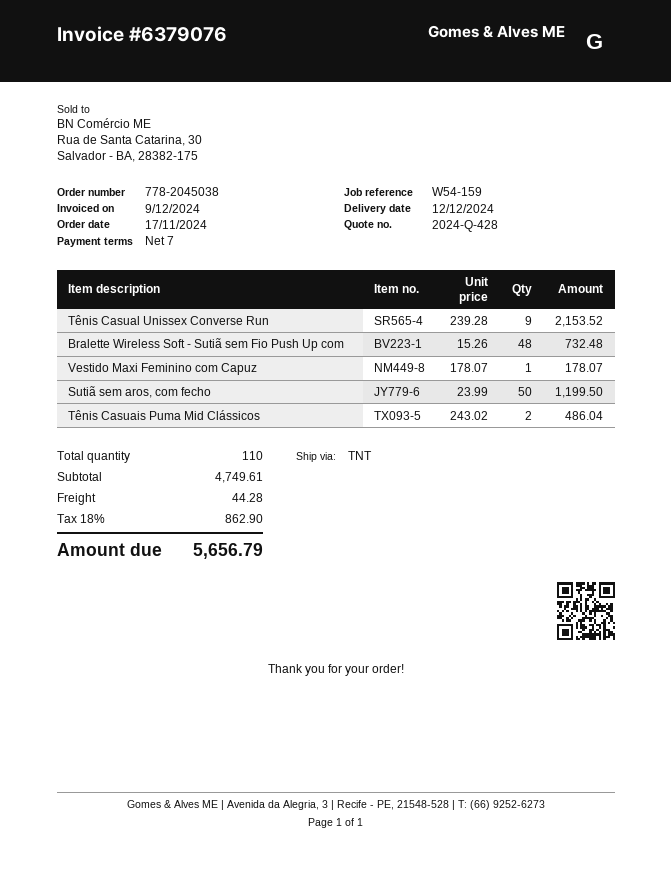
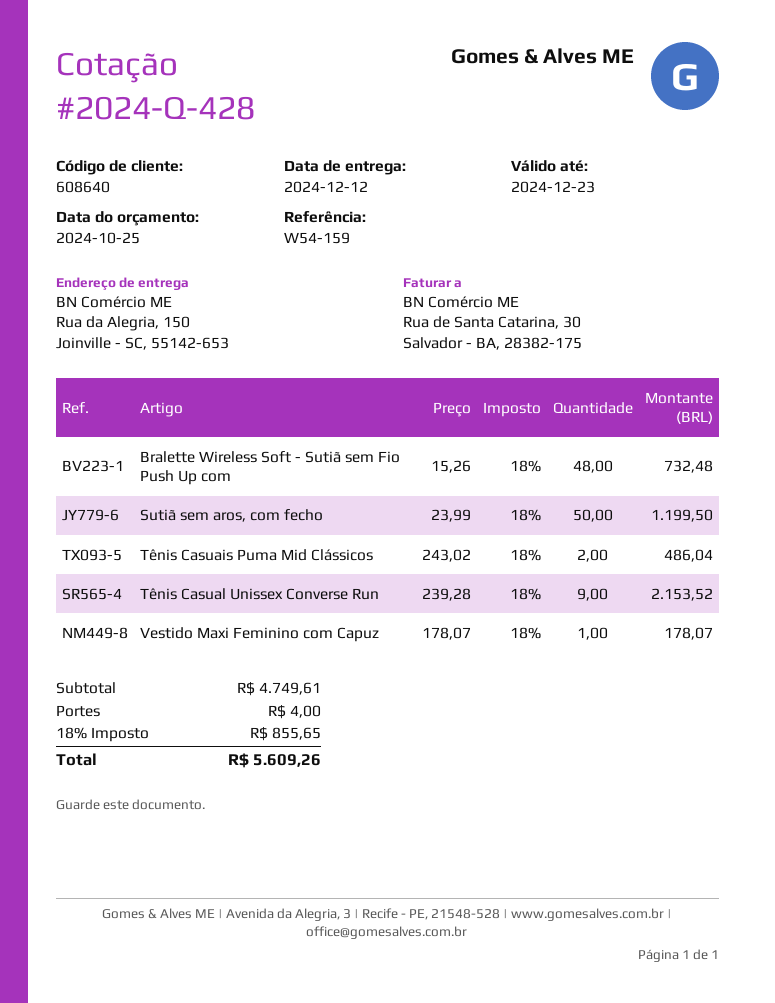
shipping: 44.28 -> 4.00
tax: 18% = 862.90 -> 18% = 855.65
total: 5656.79 -> 5609.26

